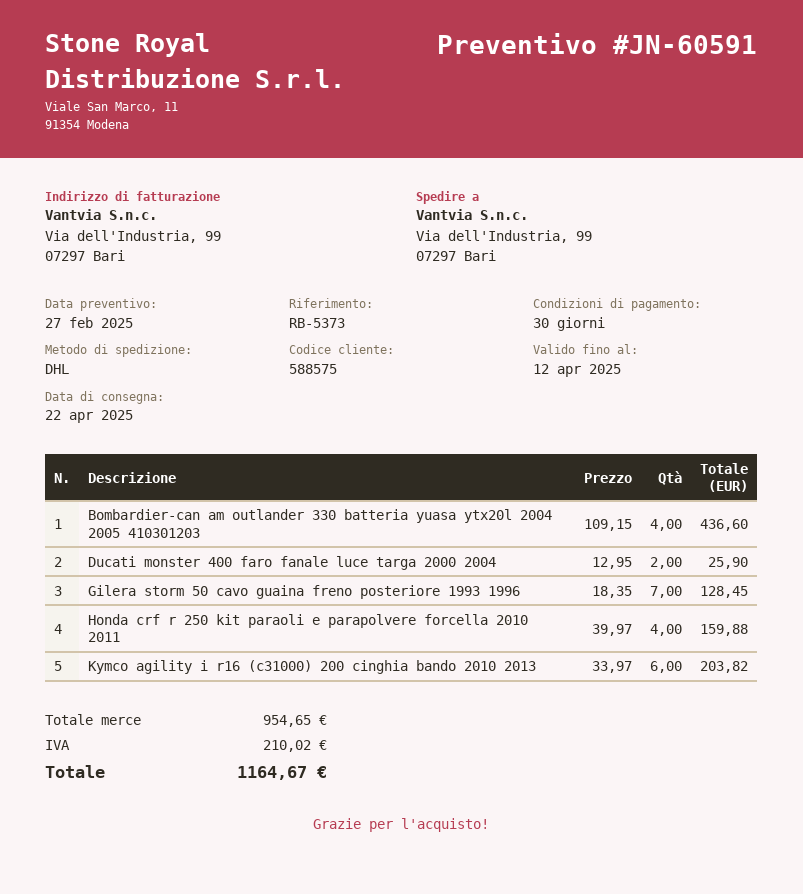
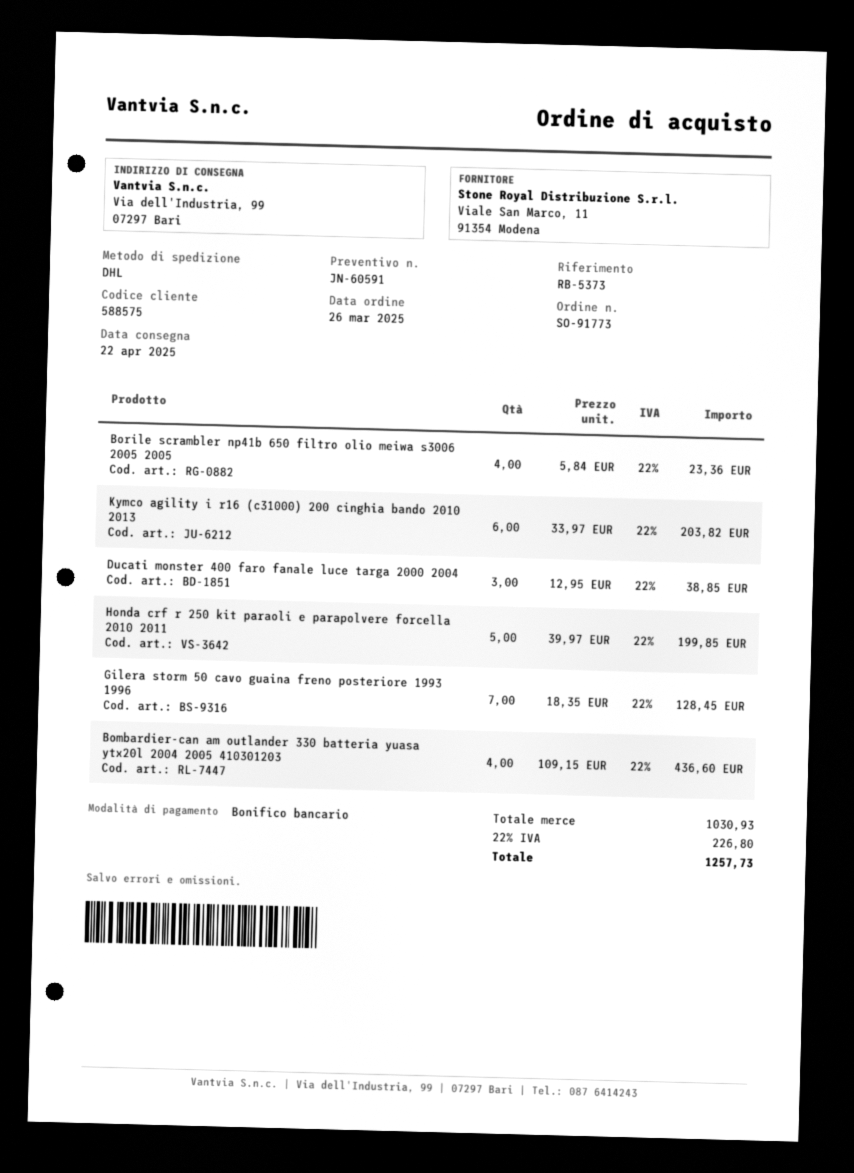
Ducati monster 400 faro fanale luce targa 2000 2004: 2 x 12.95 = 25.90 -> 3 x 12.95 = 38.85
Honda crf r 250 kit paraoli e parapolvere forcella 2010 2011: 4 x 39.97 = 159.88 -> 5 x 39.97 = 199.85
Borile scrambler np41b 650 filtro olio meiwa s3006 2005 2005: none -> 4 x 5.84 = 23.36
subtotal: 954.65 -> 1030.93
tax: 210.02 -> 226.80
total: 1164.67 -> 1257.73

